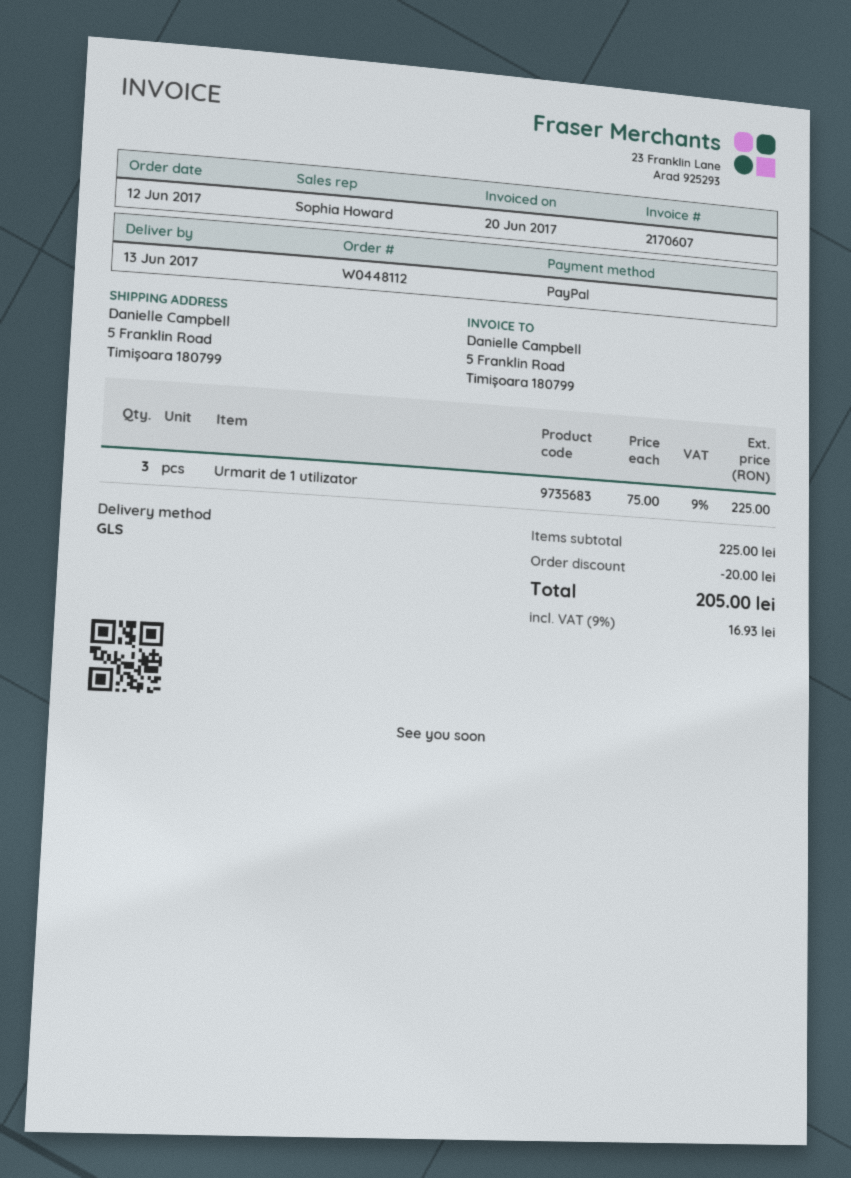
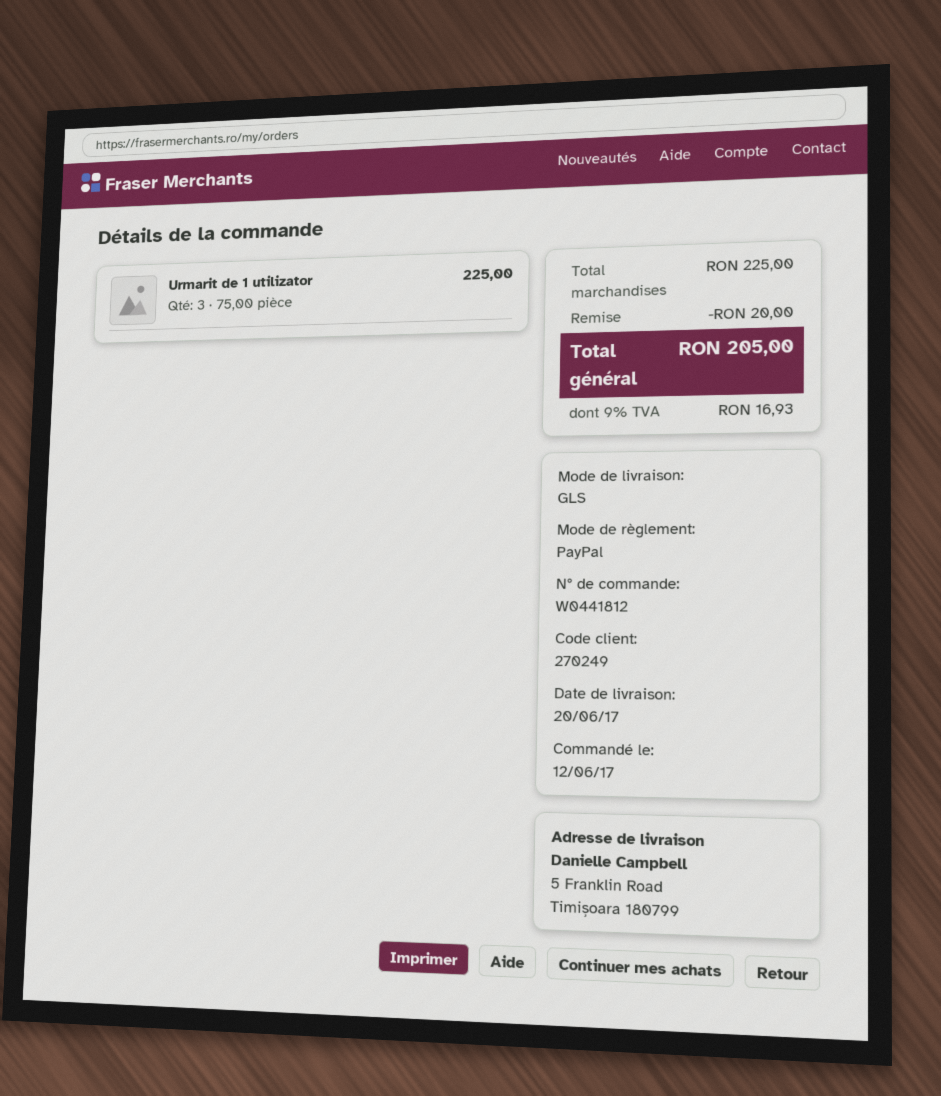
order number: W0448112 -> W0441812
delivery date: 2017-06-13 -> 2017-06-20

